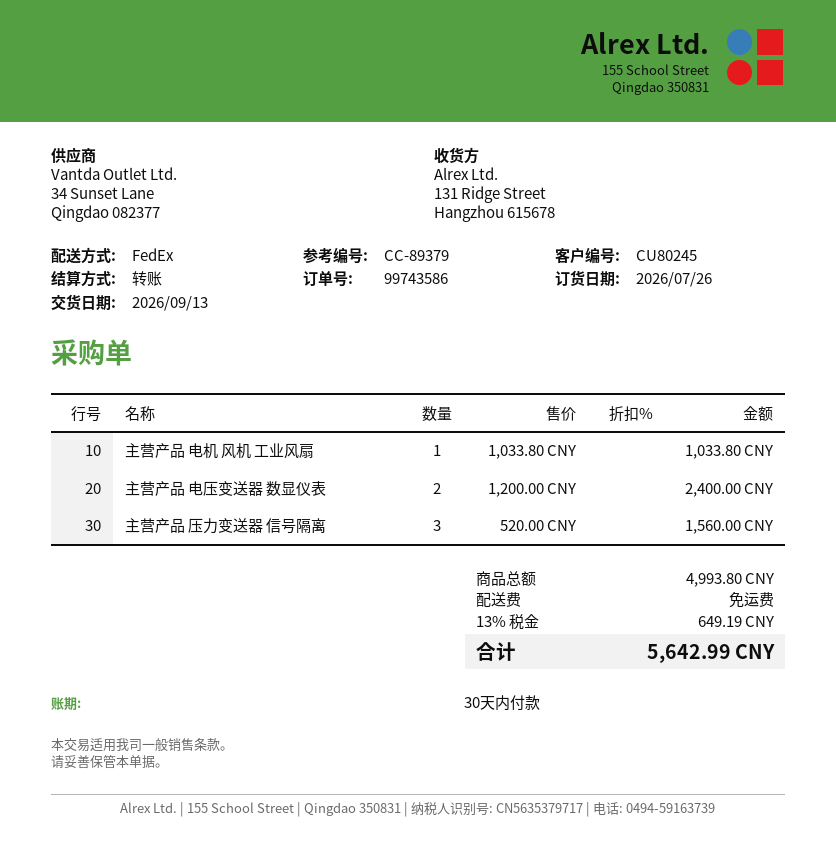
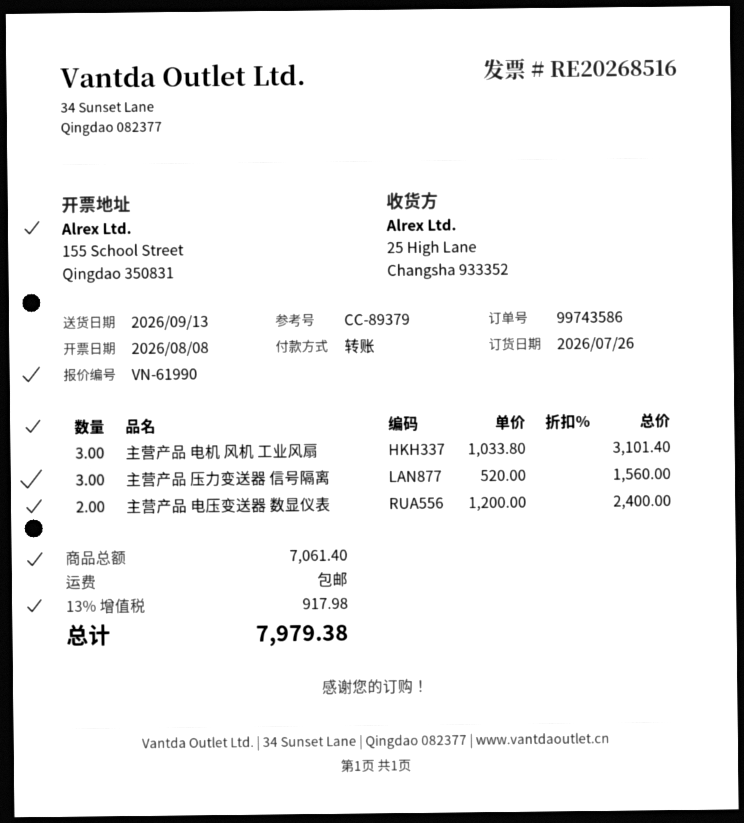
ship to: 131 Ridge Street, Hangzhou 615678 -> 25 High Lane, Changsha 933352
主营产品 电机 风机 工业风扇: 1 x 1033.80 = 1033.80 -> 3 x 1033.80 = 3101.40
subtotal: 4993.80 -> 7061.40
tax: 13% = 649.19 -> 13% = 917.98
total: 5642.99 -> 7979.38

